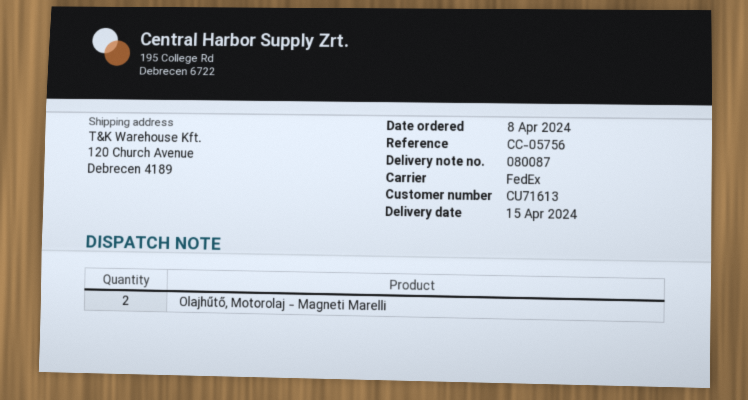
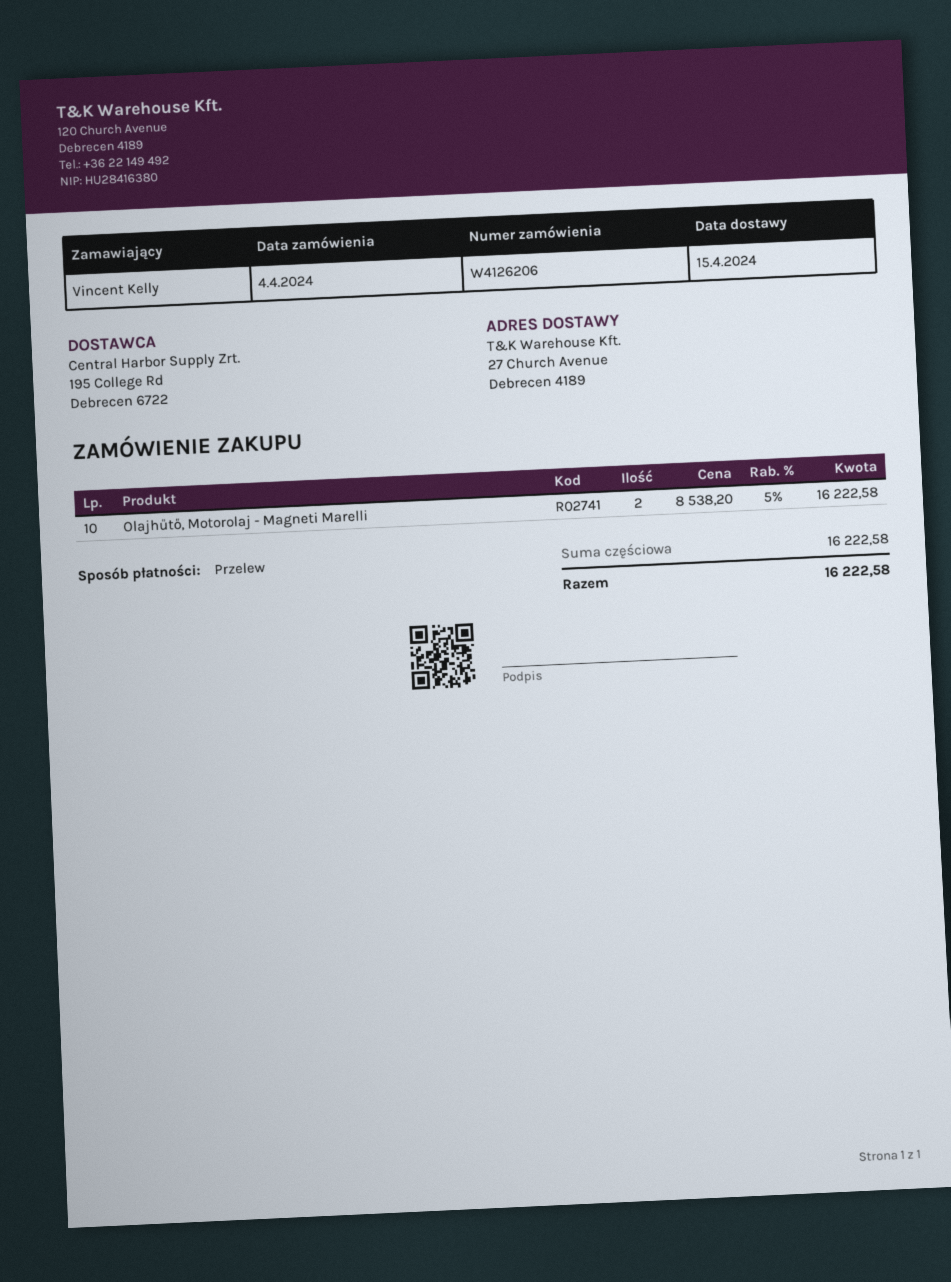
order date: 2024-04-08 -> 2024-04-04
ship to: 120 Church Avenue, Debrecen 4189 -> 27 Church Avenue, Debrecen 4189

